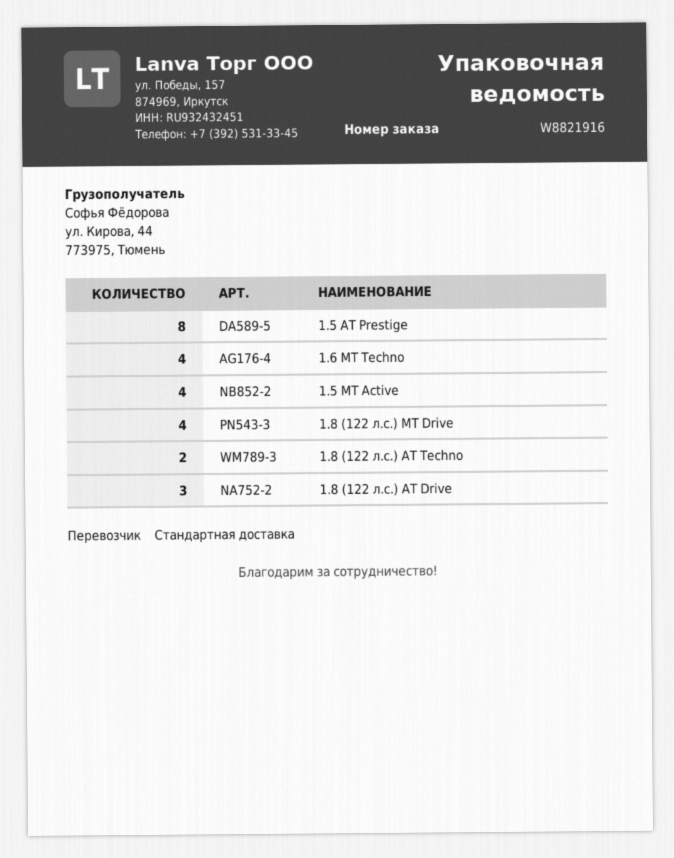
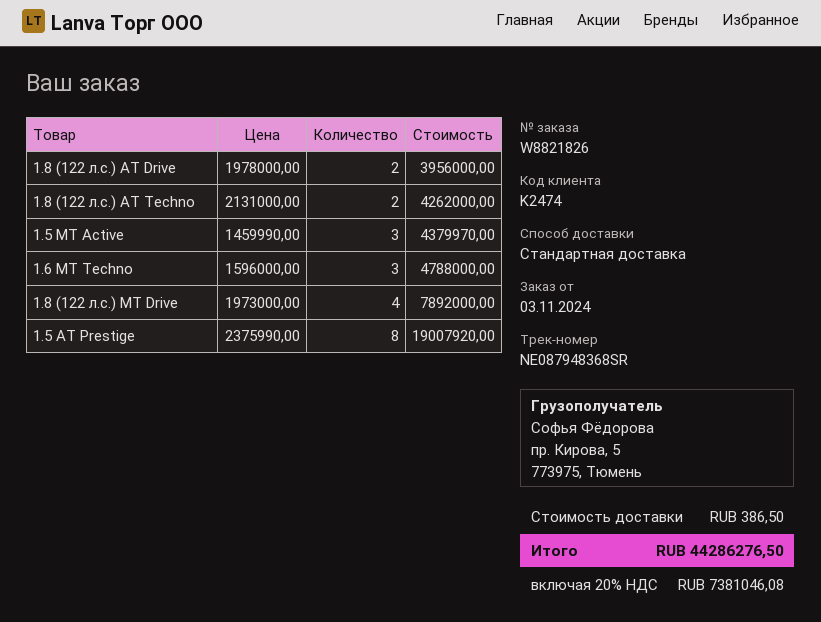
order number: W8821916 -> W8821826
ship to: ул. Кирова, 44, 773975, Тюмень -> пр. Кирова, 5, 773975, Тюмень
1.6 MT Techno: 4 -> 3
1.5 MT Active: 4 -> 3
1.8 (122 л.с.) AT Drive: 3 -> 2

